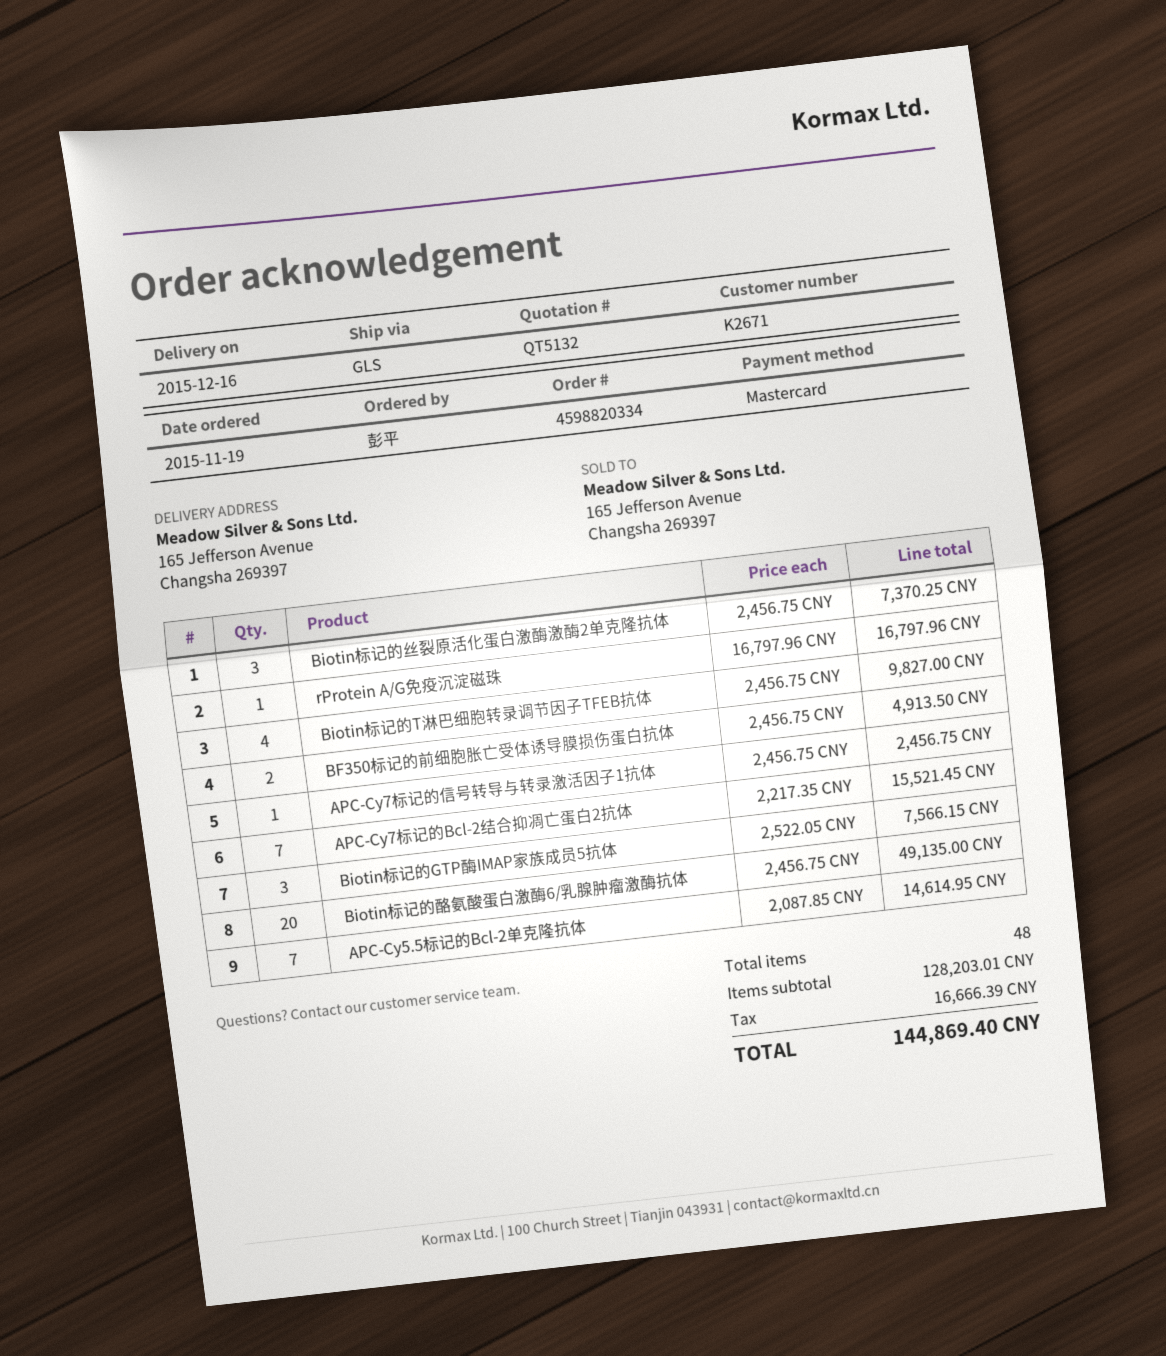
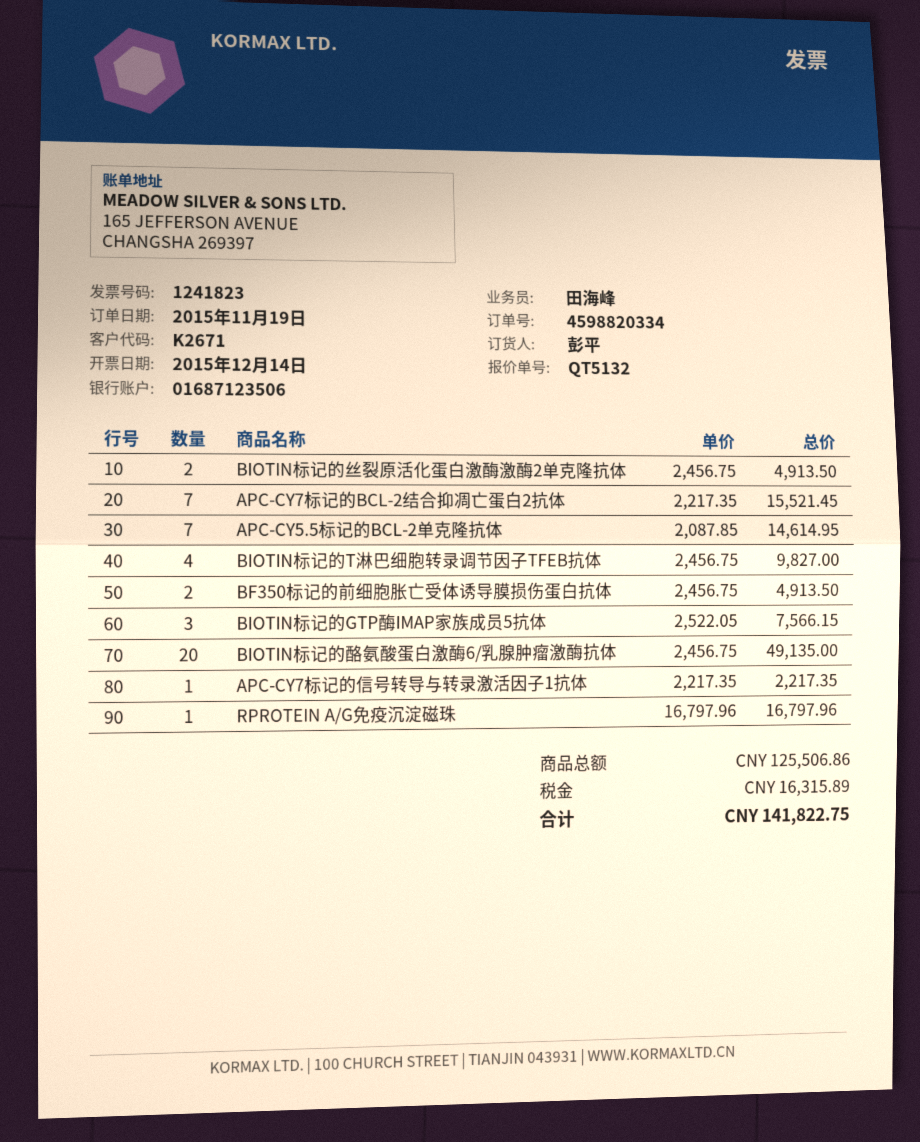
Biotin标记的丝裂原活化蛋白激酶激酶2单克隆抗体: 3 x 2456.75 = 7370.25 -> 2 x 2456.75 = 4913.50
APC-Cy7标记的信号转导与转录激活因子1抗体: 1 x 2456.75 = 2456.75 -> 1 x 2217.35 = 2217.35
subtotal: 128203.01 -> 125506.86
tax: 16666.39 -> 16315.89
total: 144869.40 -> 141822.75

